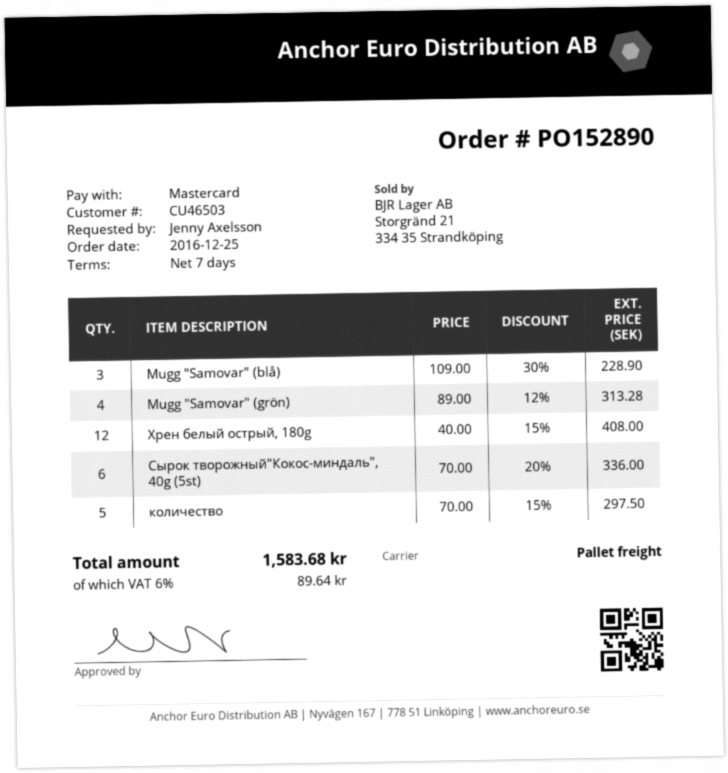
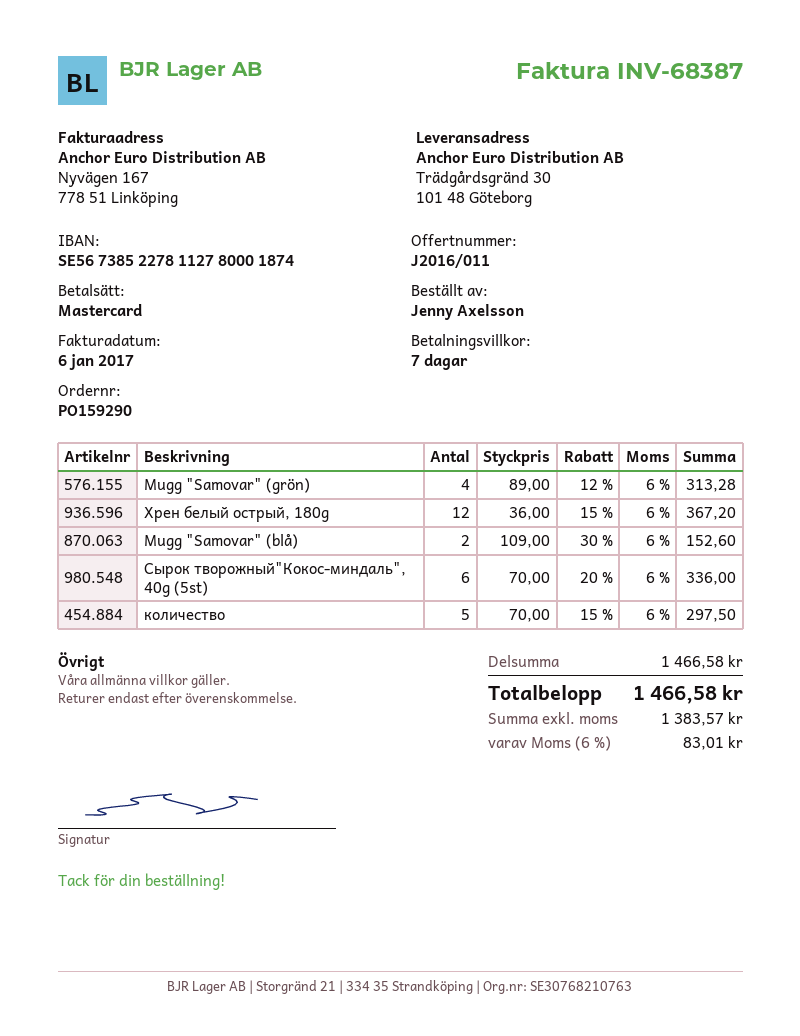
order number: PO152890 -> PO159290
Mugg "Samovar" (blå): 3 x 109.00 - 30% = 228.90 -> 2 x 109.00 - 30% = 152.60
Хрен белый острый, 180g: 12 x 40.00 - 15% = 408.00 -> 12 x 36.00 - 15% = 367.20
tax: 6% = 89.64 -> 6% = 83.01
total: 1583.68 -> 1466.58

